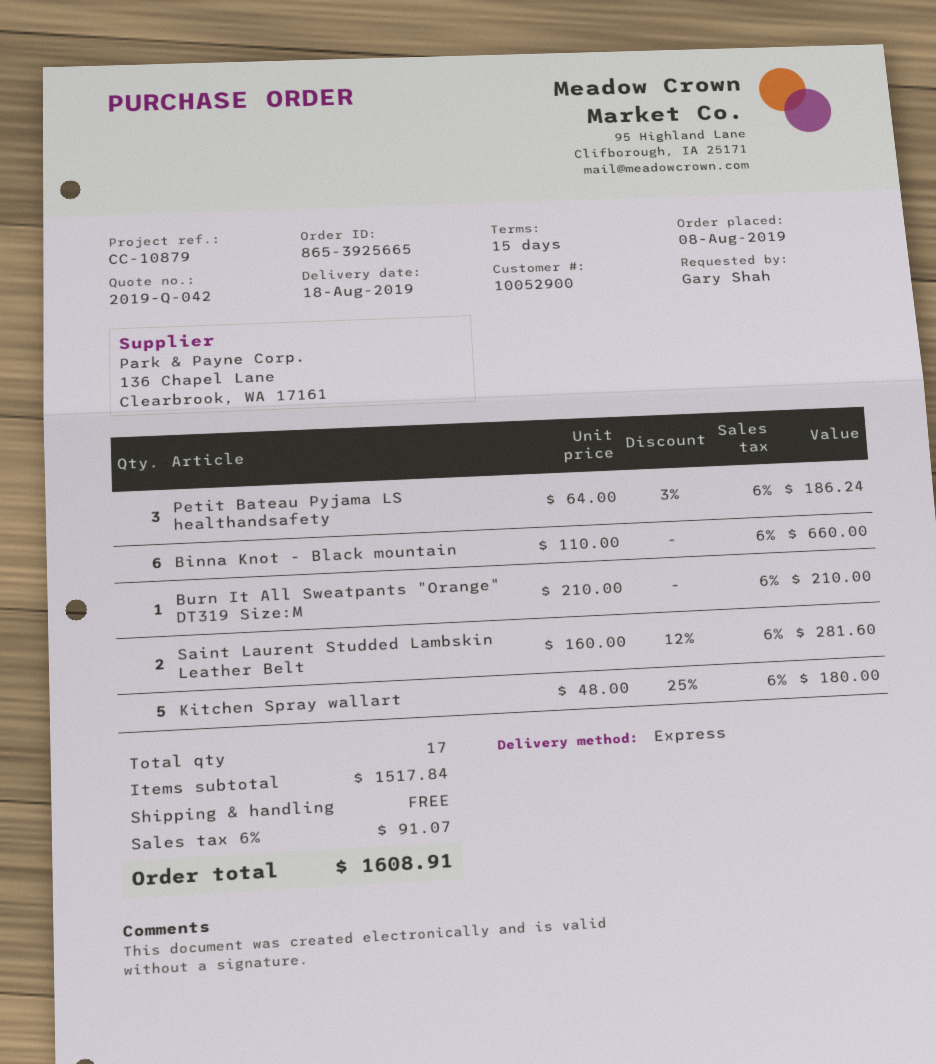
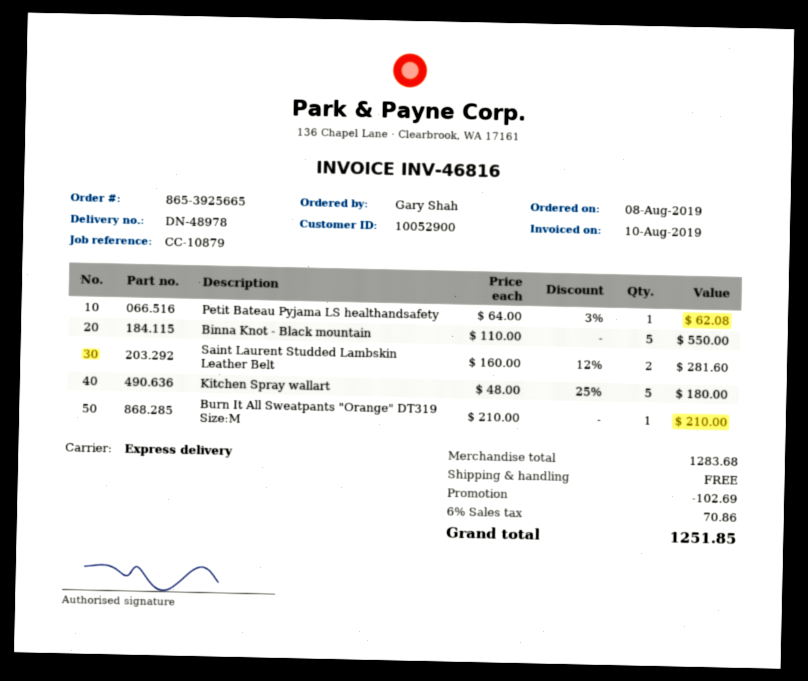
Petit Bateau Pyjama LS healthandsafety: 3 x 64.00 - 3% = 186.24 -> 1 x 64.00 - 3% = 62.08
Binna Knot - Black mountain: 6 x 110.00 = 660.00 -> 5 x 110.00 = 550.00
subtotal: 1517.84 -> 1283.68
discount: none -> 102.69
tax: 6% = 91.07 -> 6% = 70.86
total: 1608.91 -> 1251.85

